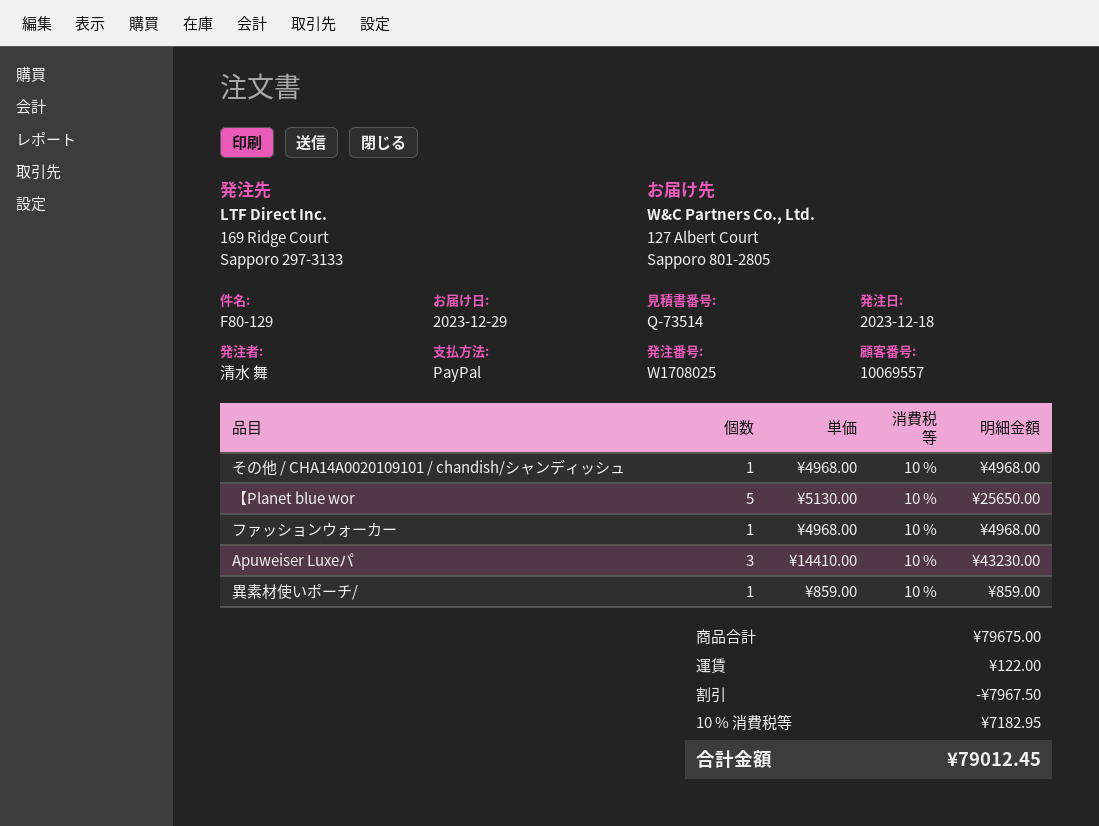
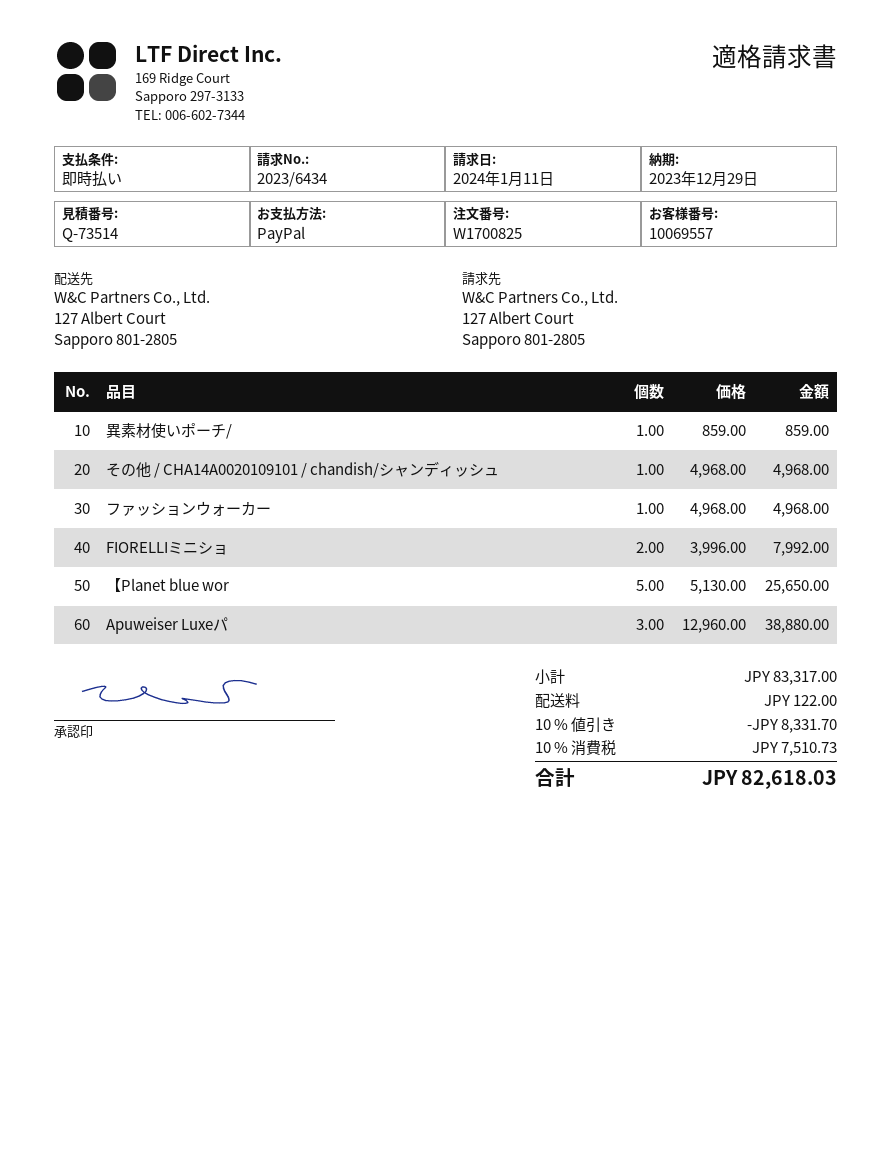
order number: W1708025 -> W1700825
Apuweiser Luxeパ: 3 x 14410.00 = 43230.00 -> 3 x 12960.00 = 38880.00
FIORELLIミニショ: none -> 2 x 3996.00 = 7992.00
subtotal: 79675.00 -> 83317.00
discount: 7967.50 -> 8331.70
tax: 10% = 7182.95 -> 10% = 7510.73
total: 79012.45 -> 82618.03

